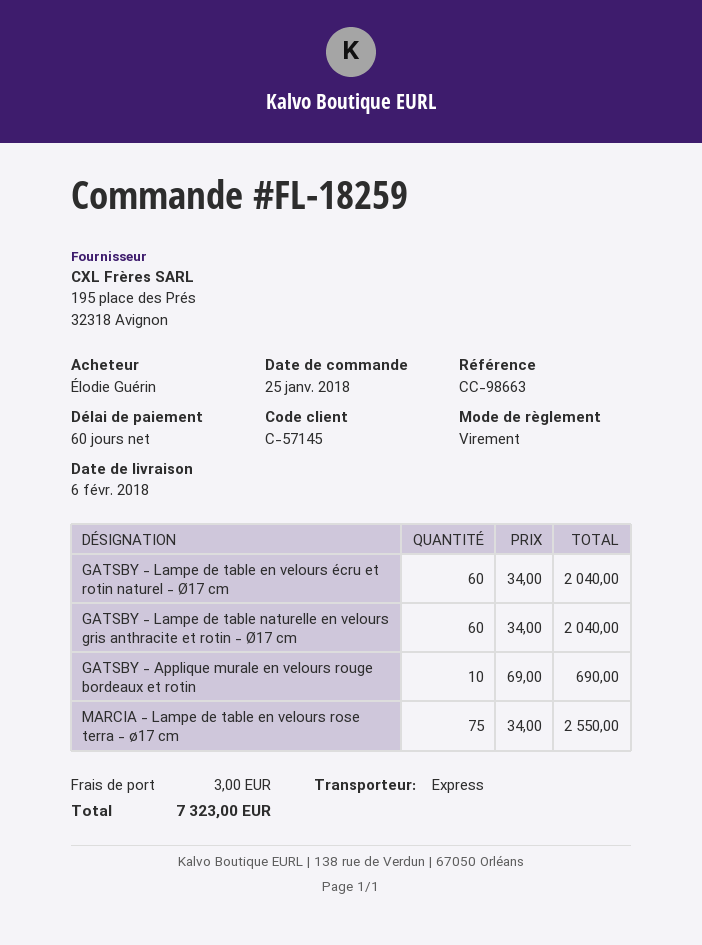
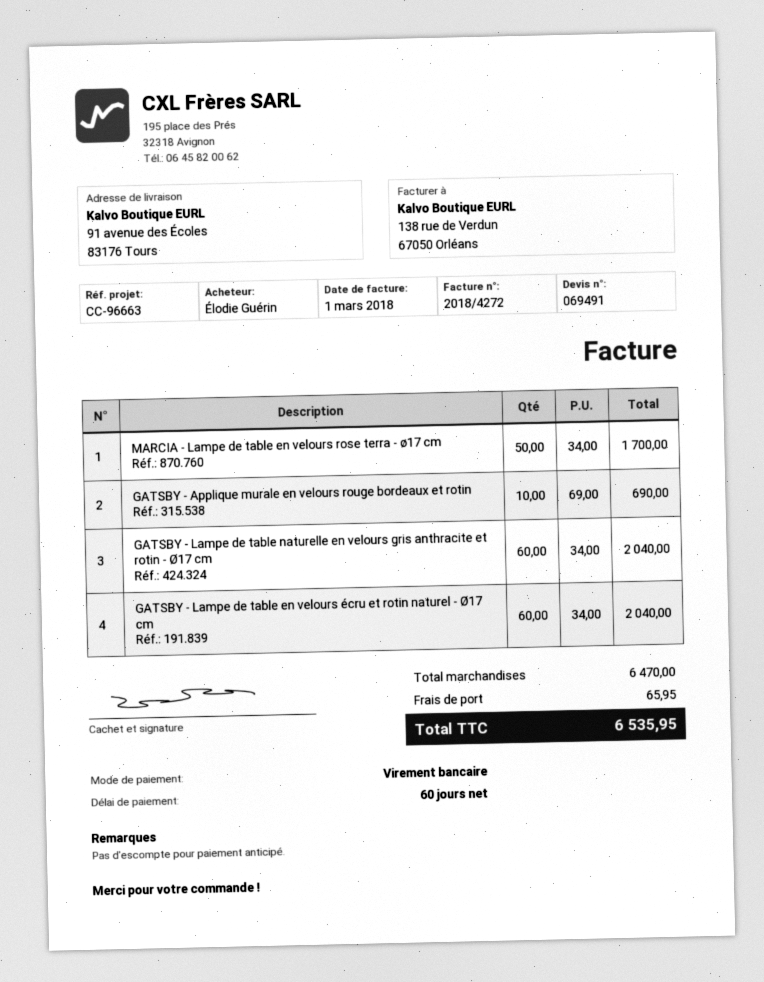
reference: CC-98663 -> CC-96663
MARCIA - Lampe de table en velours rose terra - ø17 cm: 75 x 34.00 = 2550.00 -> 50 x 34.00 = 1700.00
shipping: 3.00 -> 65.95
total: 7323.00 -> 6535.95

